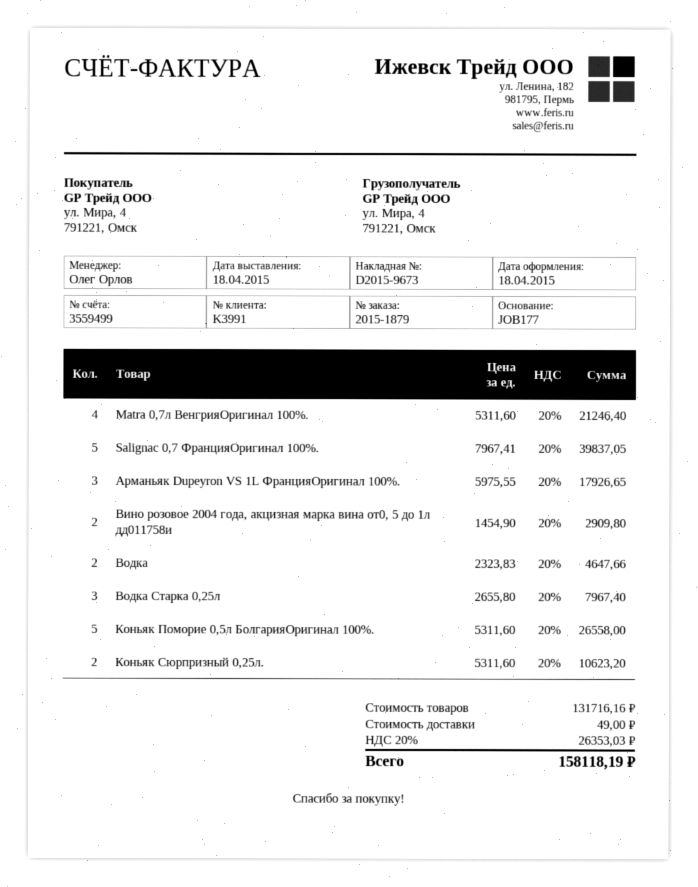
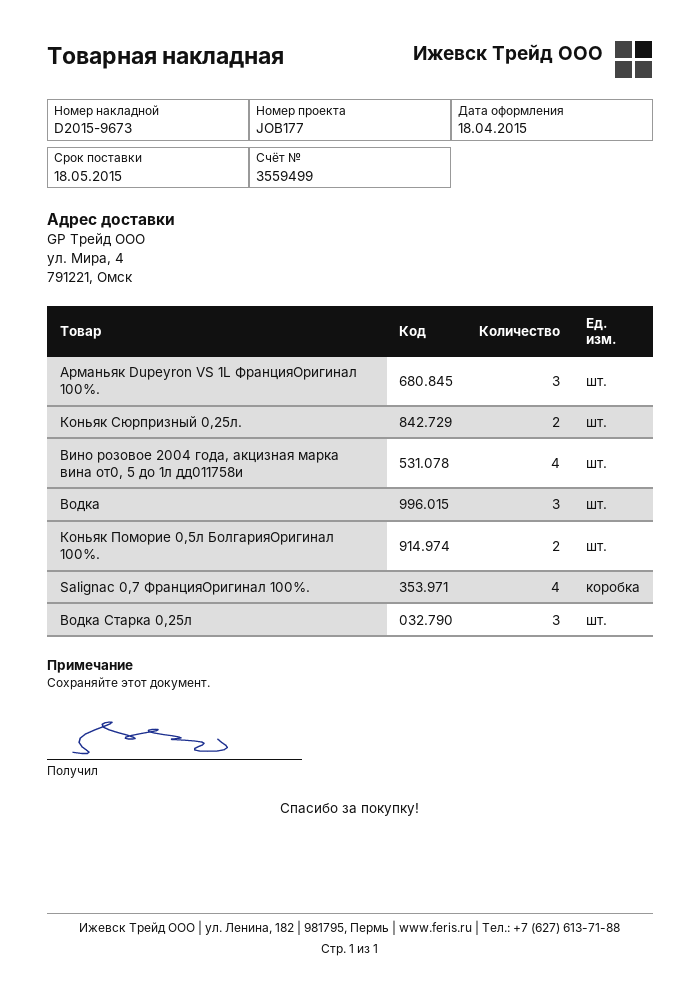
Matra 0,7л ВенгрияОригинал 100%.: 4 -> none
Salignac 0,7 ФранцияОригинал 100%.: 5 -> 4
Вино розовое 2004 года, акцизная марка вина от0, 5 до 1л дд011758и: 2 -> 4
Водка: 2 -> 3
Коньяк Поморие 0,5л БолгарияОригинал 100%.: 5 -> 2

